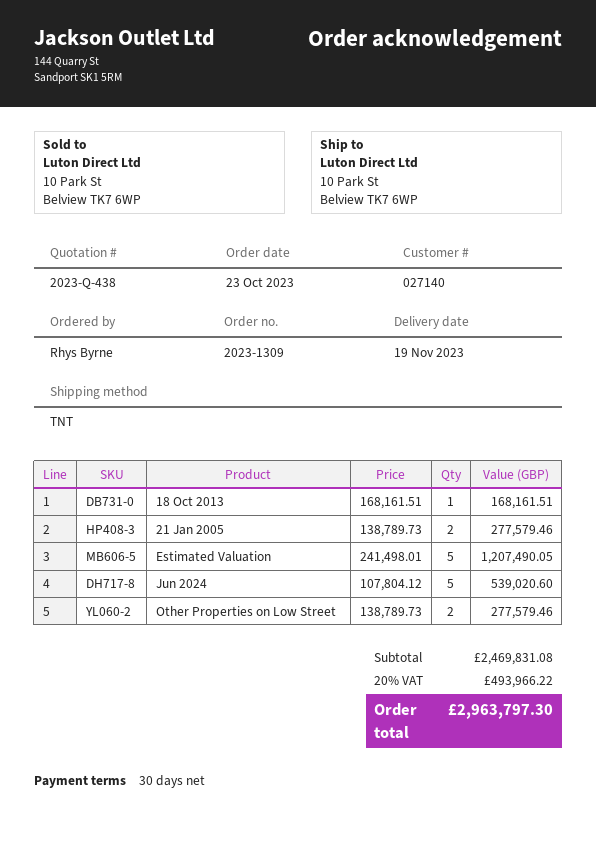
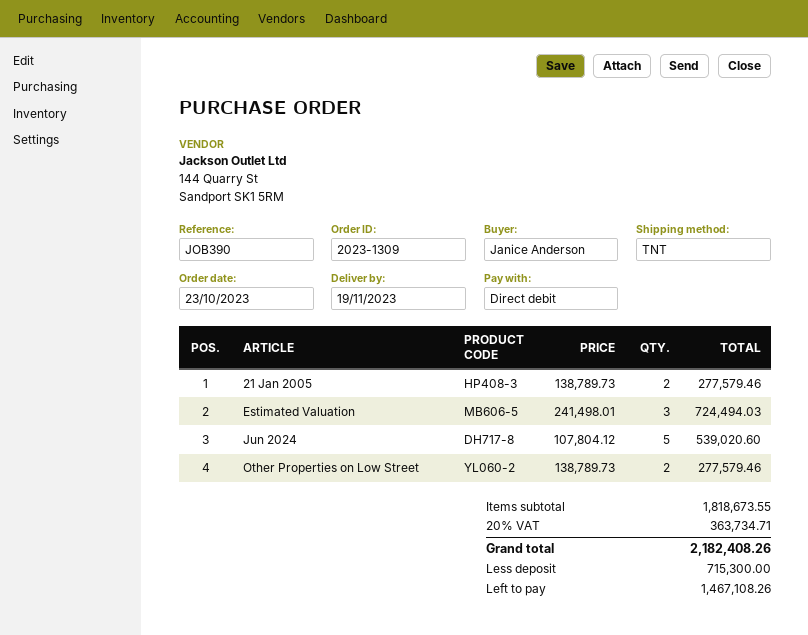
ordered by: Rhys Byrne -> Janice Anderson
18 Oct 2013: 1 x 168161.51 = 168161.51 -> none
Estimated Valuation: 5 x 241498.01 = 1207490.05 -> 3 x 241498.01 = 724494.03
subtotal: 2469831.08 -> 1818673.55
tax: 20% = 493966.22 -> 20% = 363734.71
total: 2963797.30 -> 2182408.26

